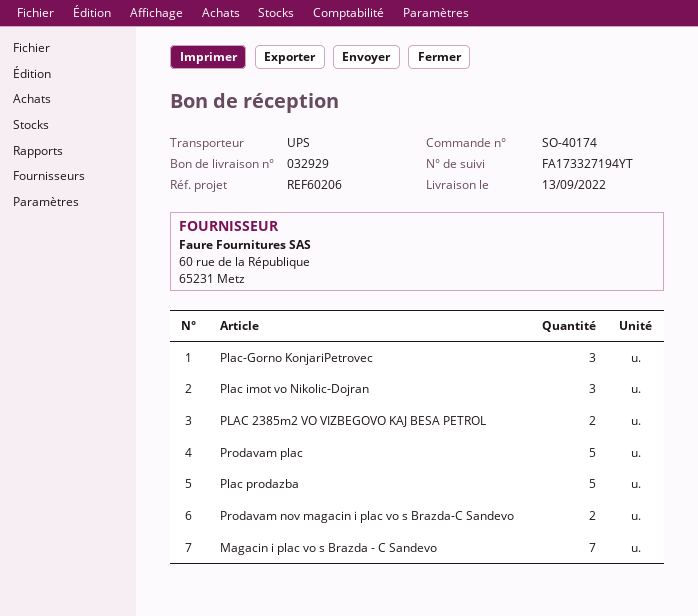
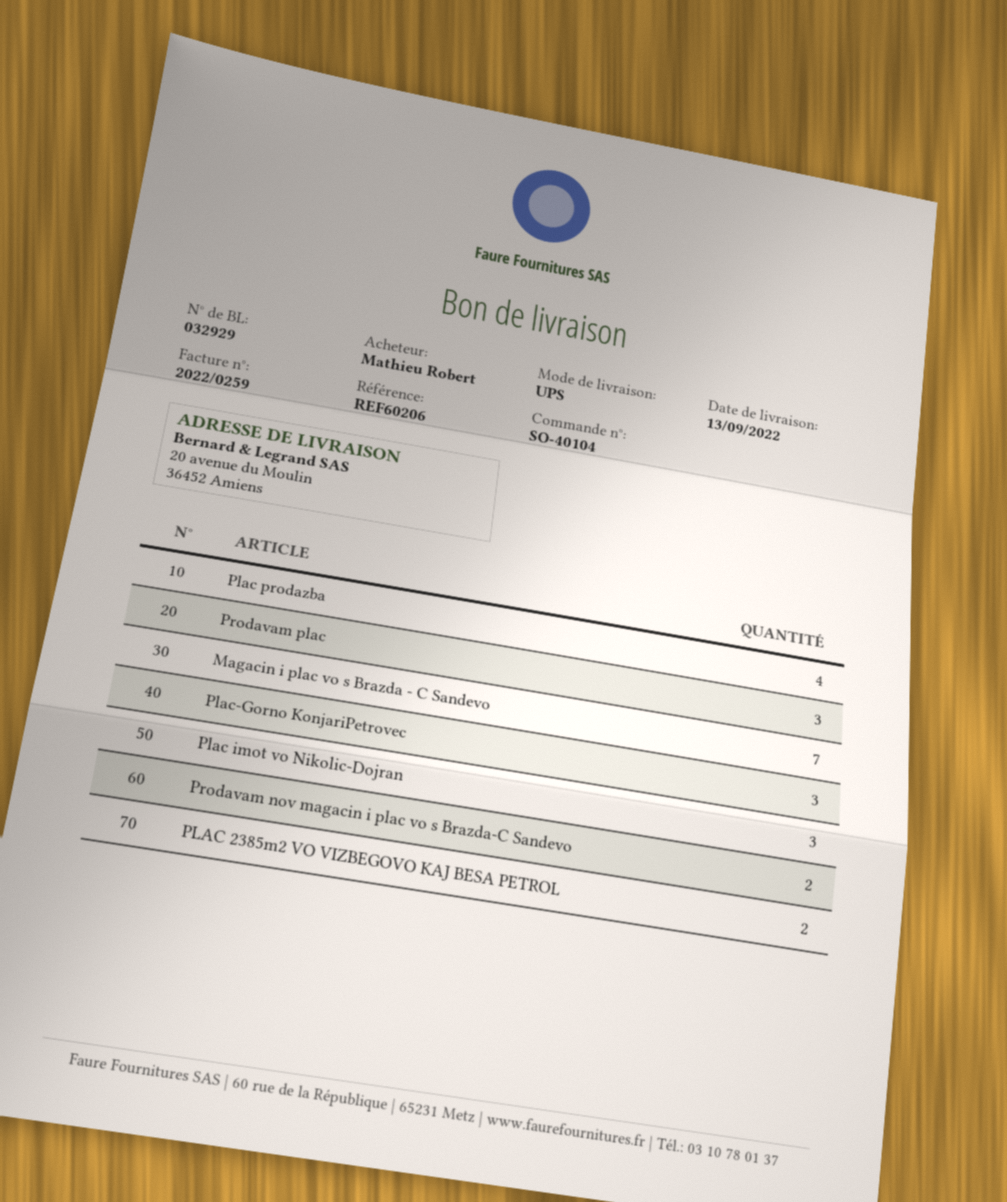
order number: SO-40174 -> SO-40104
Prodavam plac: 5 -> 3
Plac prodazba: 5 -> 4

